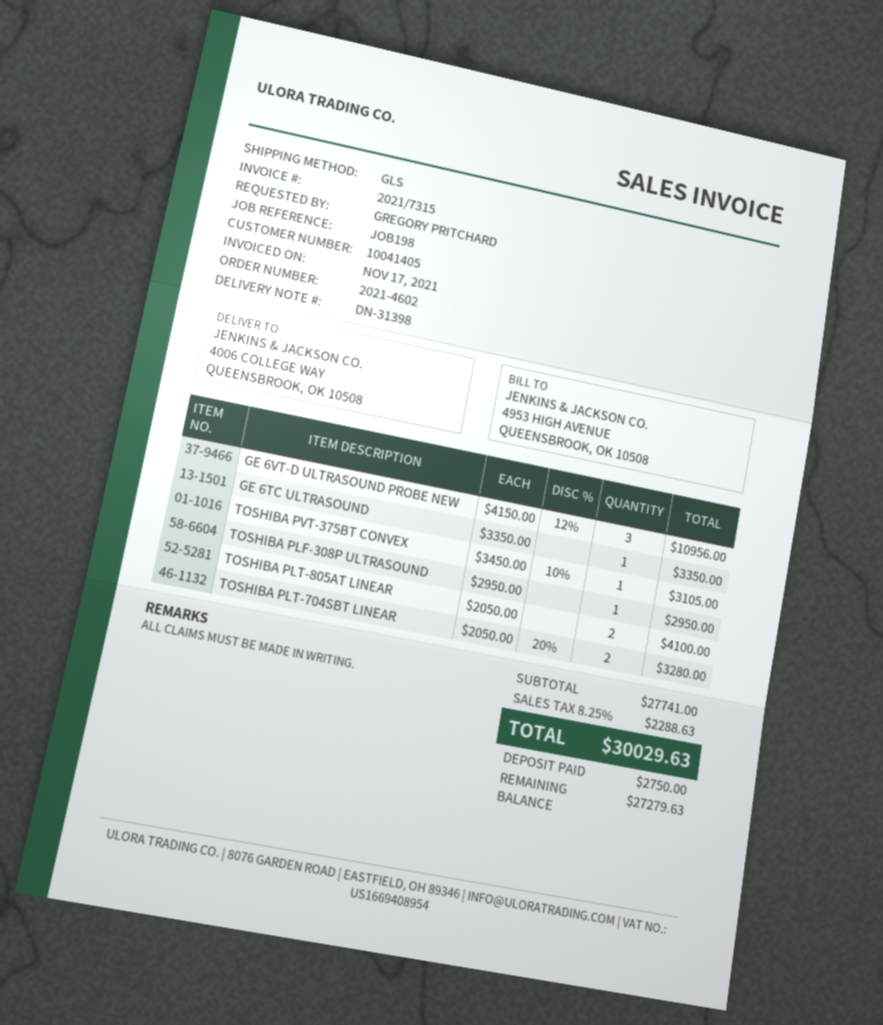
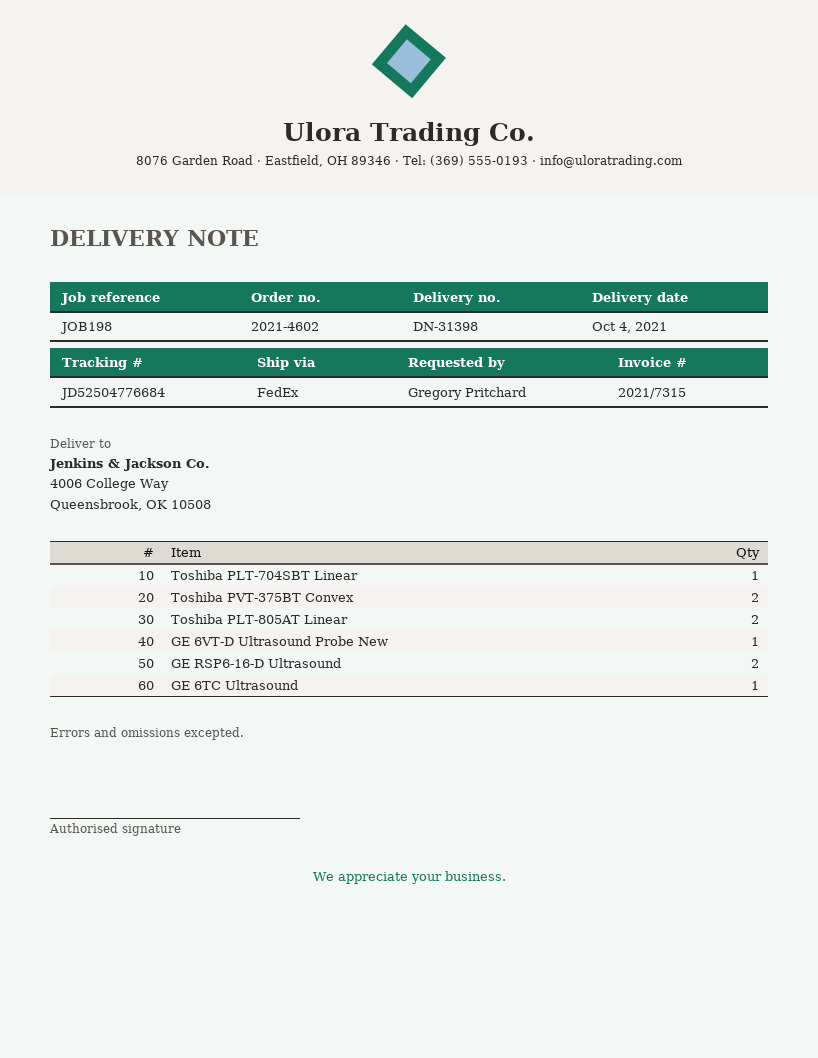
shipping method: GLS -> FedEx
GE 6VT-D ULTRASOUND PROBE NEW: 3 -> 1
TOSHIBA PVT-375BT CONVEX: 1 -> 2
TOSHIBA PLF-308P ULTRASOUND: 1 -> none
TOSHIBA PLT-704SBT LINEAR: 2 -> 1
GE RSP6-16-D Ultrasound: none -> 2

